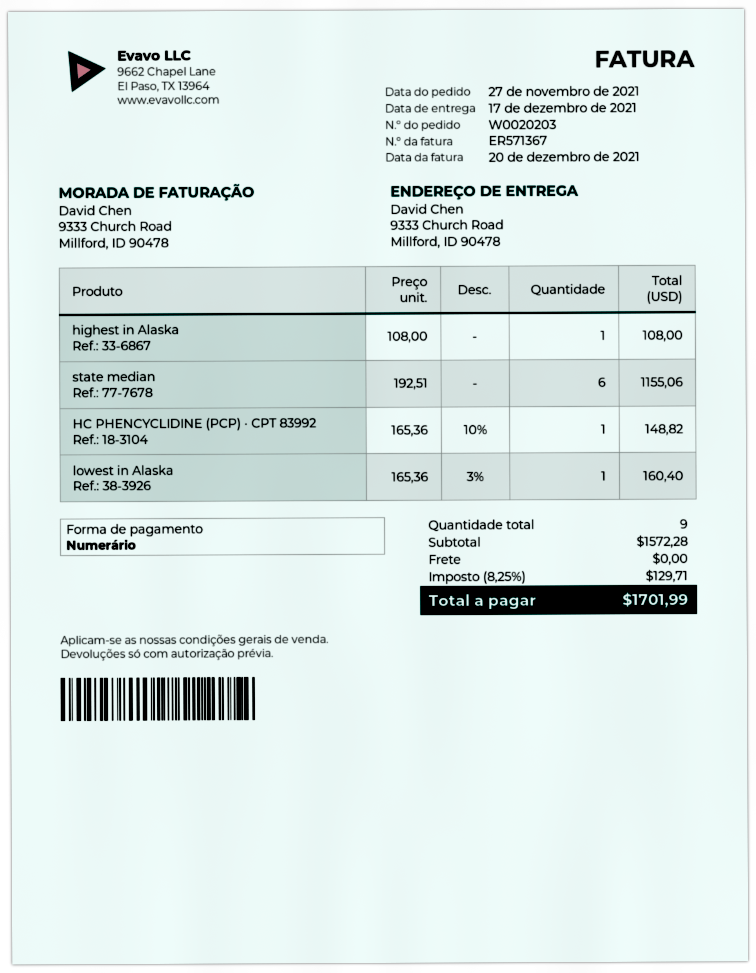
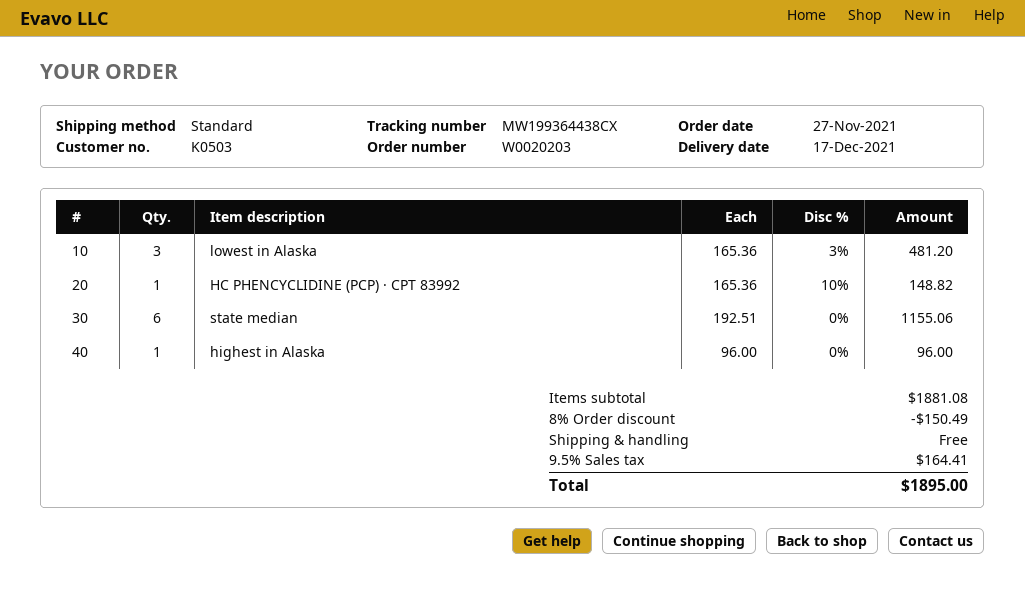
highest in Alaska: 1 x 108.00 = 108.00 -> 1 x 96.00 = 96.00
lowest in Alaska: 1 x 165.36 - 3% = 160.40 -> 3 x 165.36 - 3% = 481.20
subtotal: 1572.28 -> 1881.08
discount: none -> 8% = 150.49
tax: 8.25% = 129.71 -> 9.5% = 164.41
total: 1701.99 -> 1895.00

